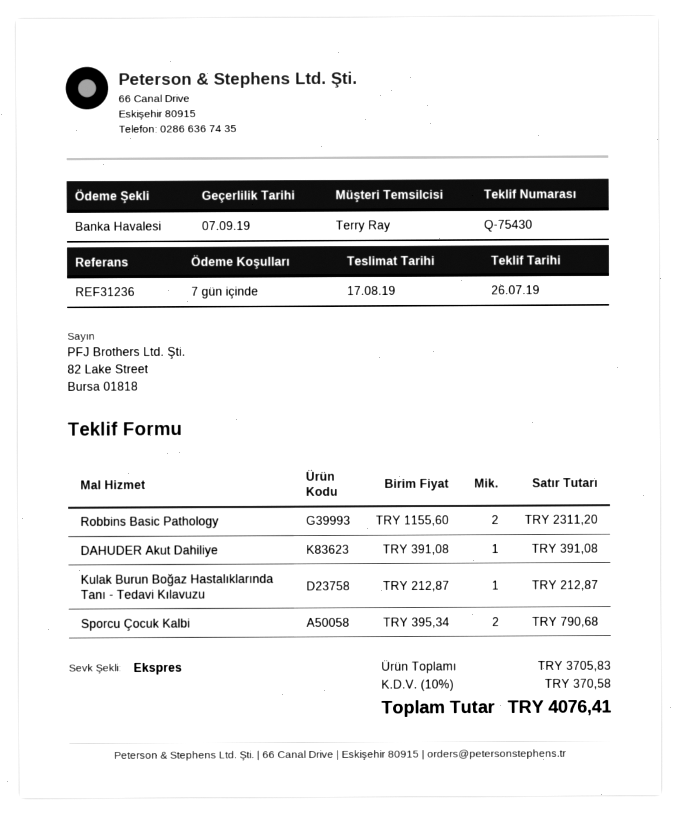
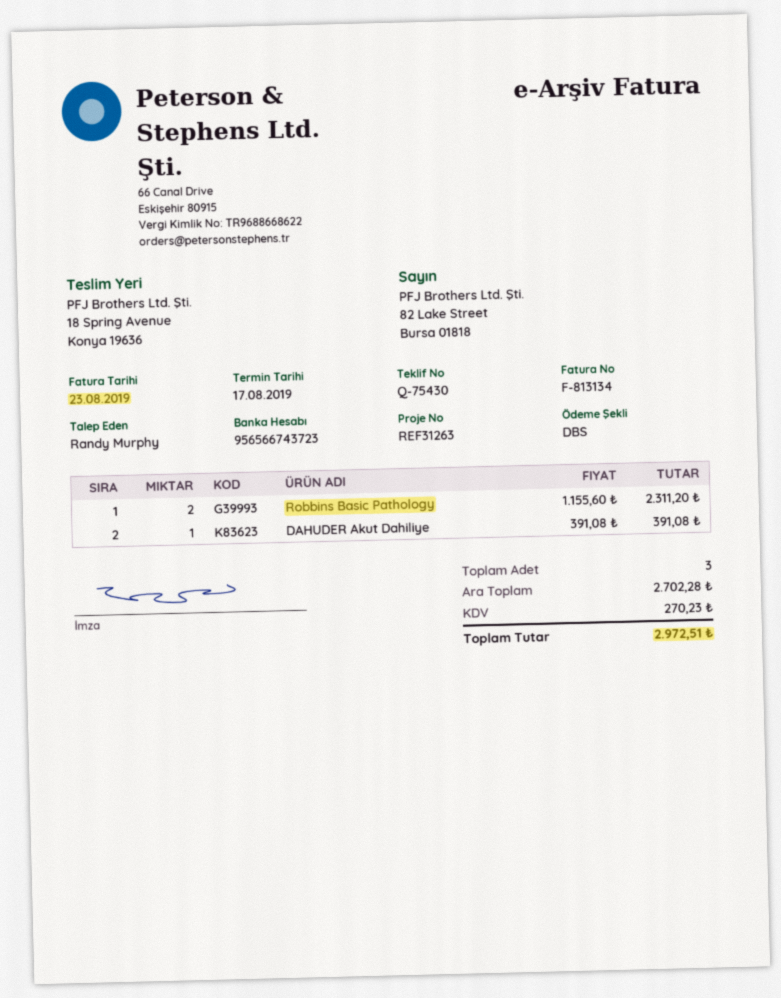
reference: REF31236 -> REF31263
payment method: bank transfer -> direct debit
Kulak Burun Boğaz Hastalıklarında Tanı - Tedavi Kılavuzu: 1 x 212.87 = 212.87 -> none
Sporcu Çocuk Kalbi: 2 x 395.34 = 790.68 -> none
subtotal: 3705.83 -> 2702.28
tax: 370.58 -> 270.23
total: 4076.41 -> 2972.51

